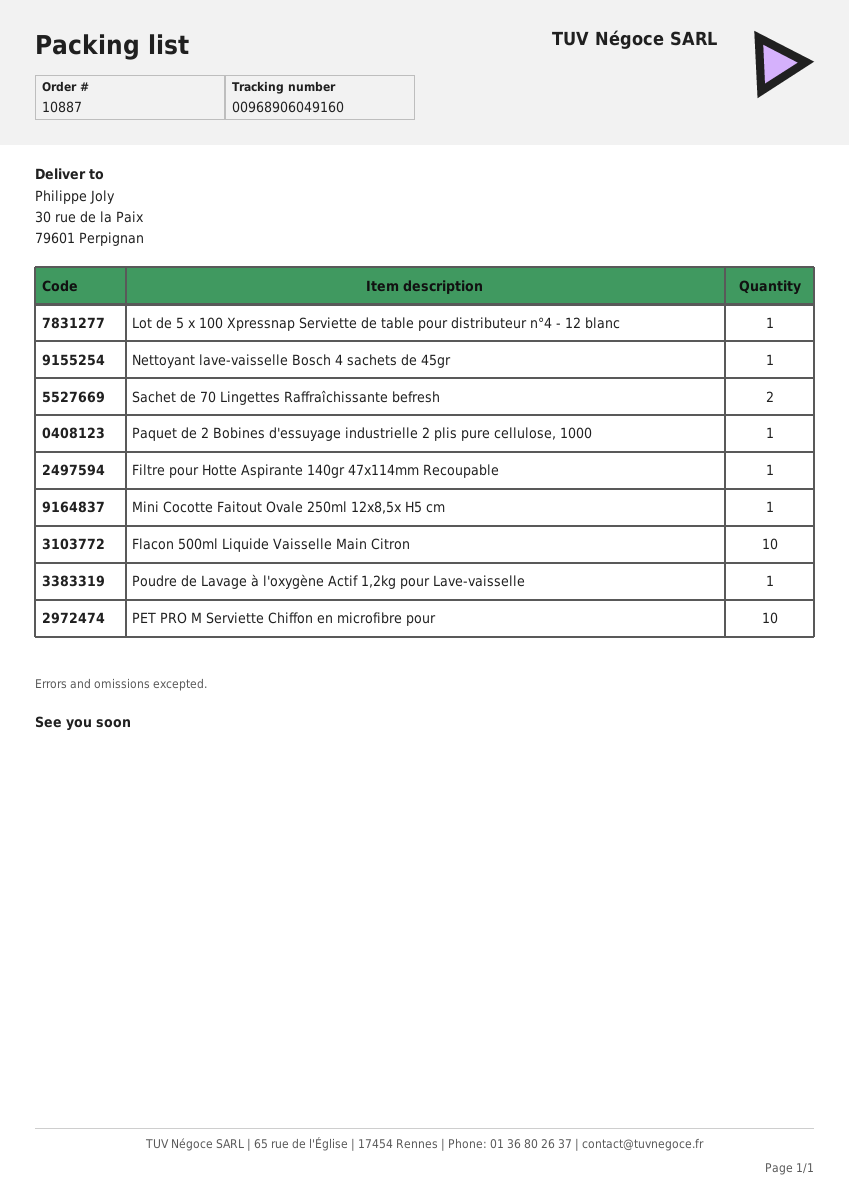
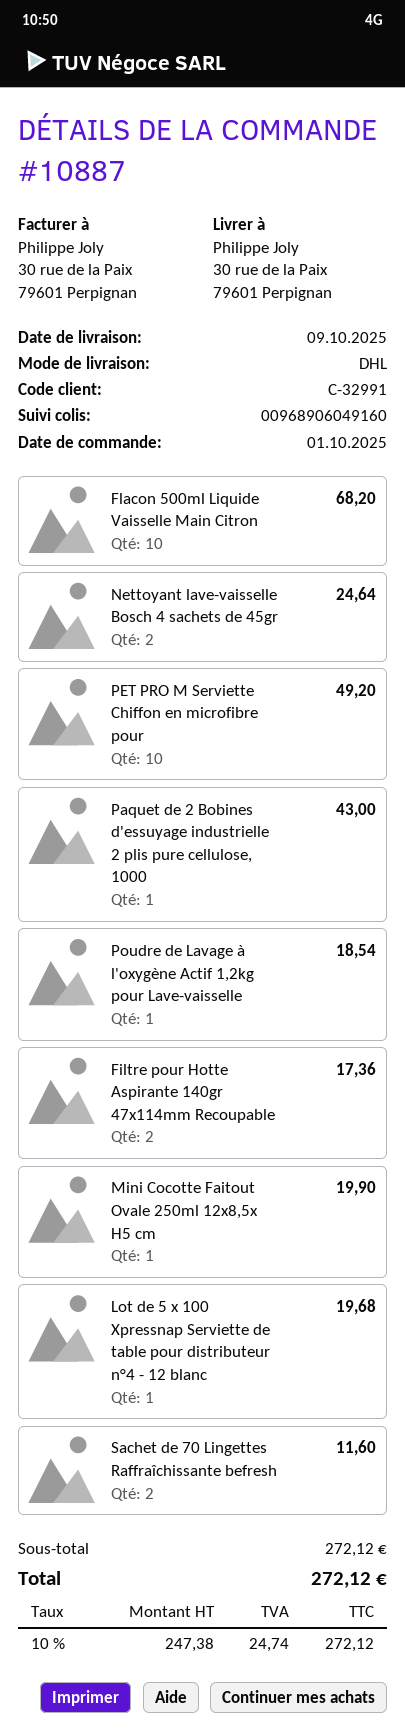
Nettoyant lave-vaisselle Bosch 4 sachets de 45gr: 1 -> 2
Filtre pour Hotte Aspirante 140gr 47x114mm Recoupable: 1 -> 2

